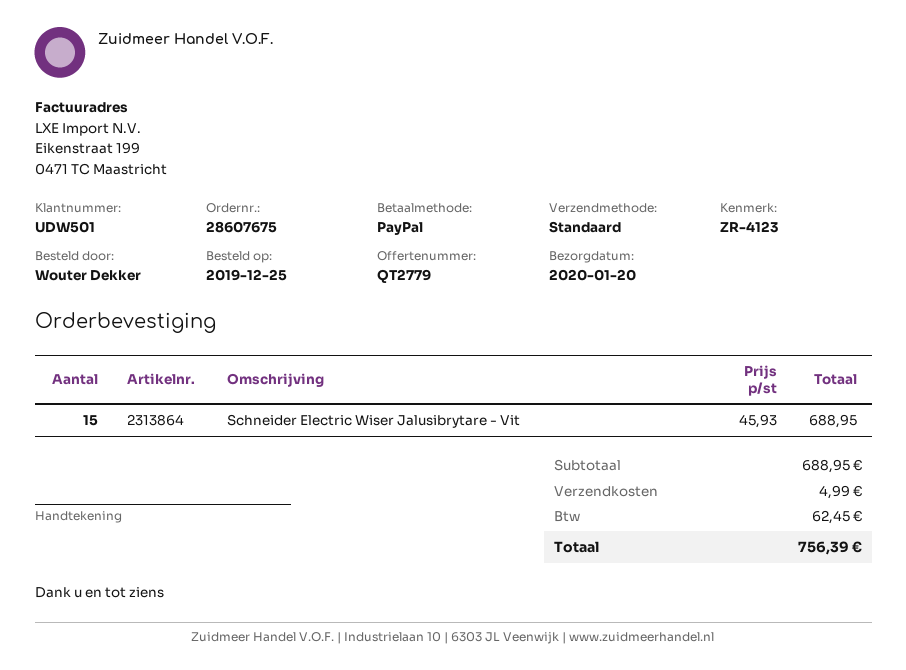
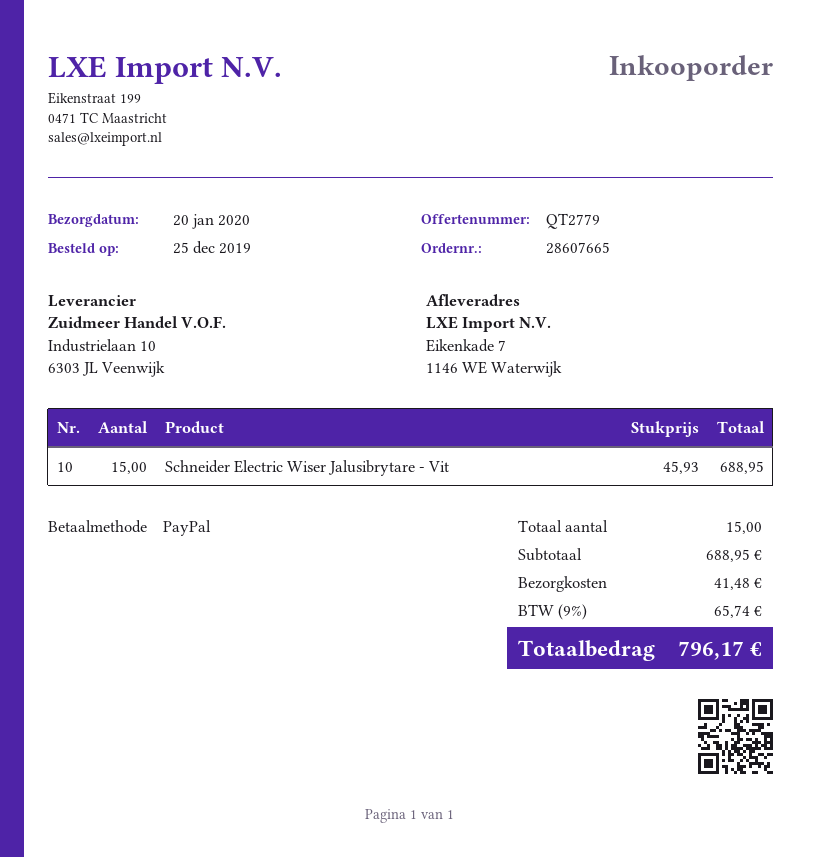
order number: 28607675 -> 28607665
shipping: 4.99 -> 41.48
tax: 62.45 -> 65.74
total: 756.39 -> 796.17

